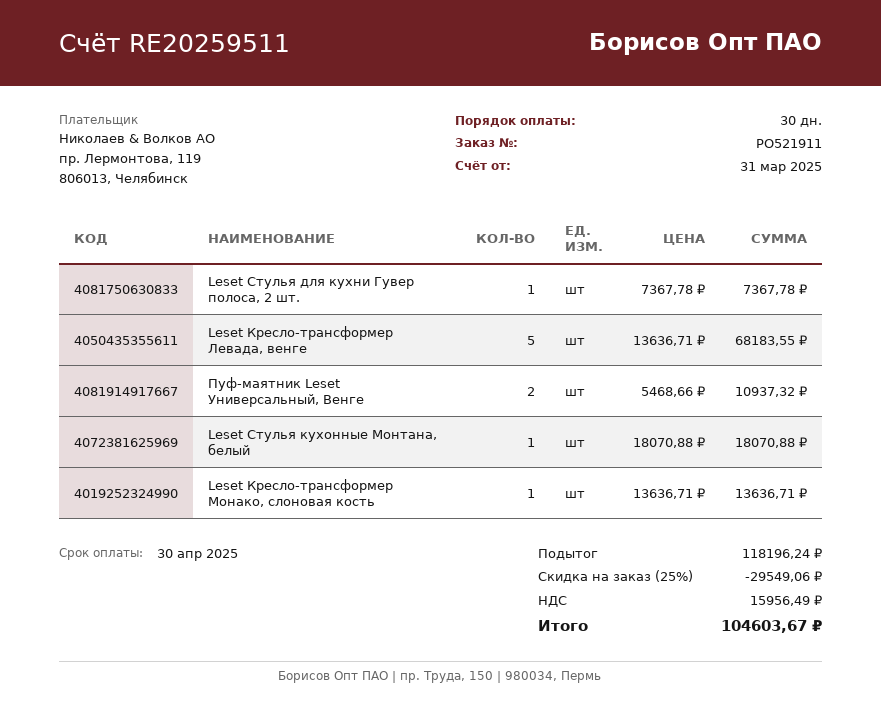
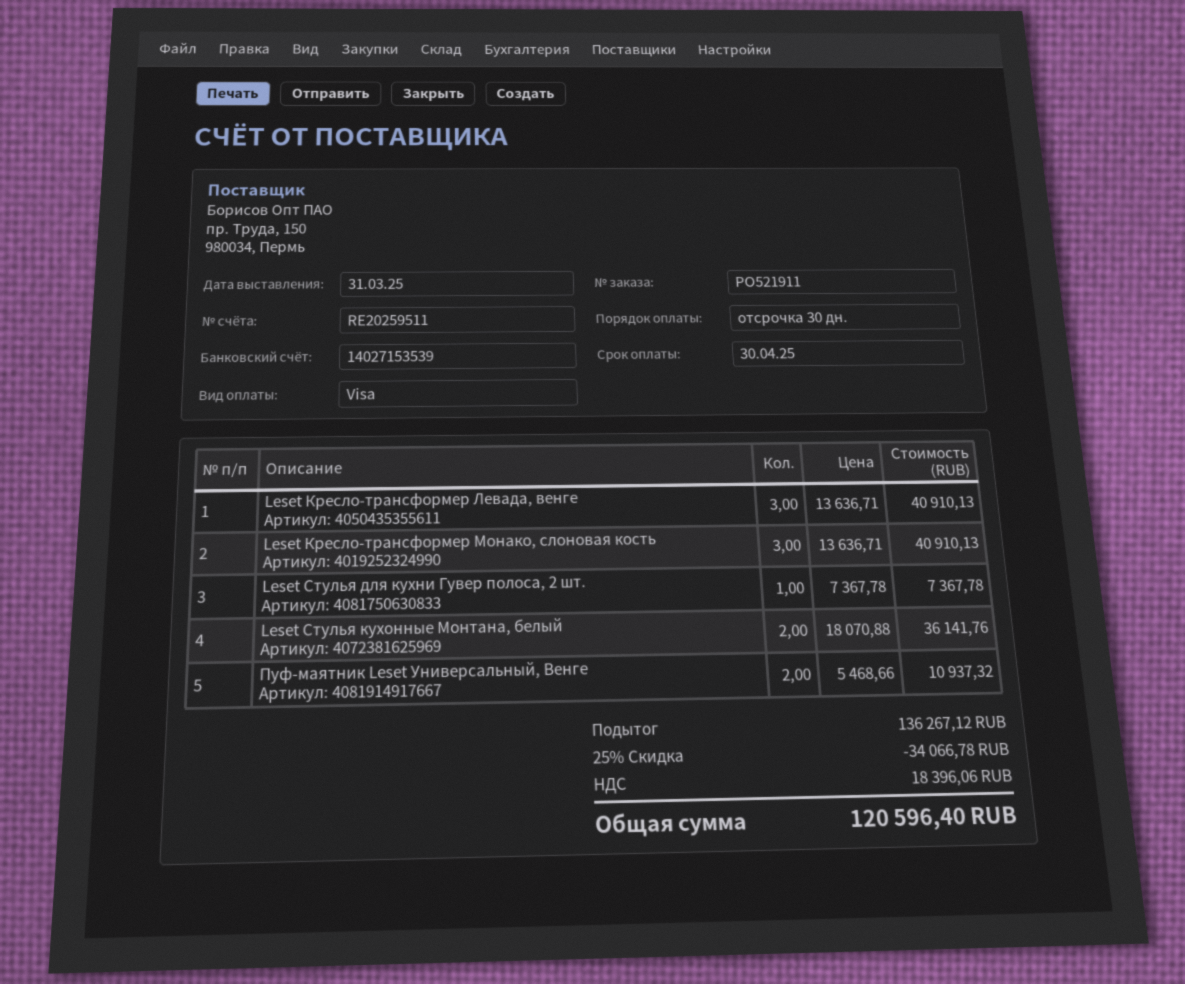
Leset Кресло-трансформер Левада, венге: 5 x 13636.71 = 68183.55 -> 3 x 13636.71 = 40910.13
Leset Стулья кухонные Монтана, белый: 1 x 18070.88 = 18070.88 -> 2 x 18070.88 = 36141.76
Leset Кресло-трансформер Монако, слоновая кость: 1 x 13636.71 = 13636.71 -> 3 x 13636.71 = 40910.13
subtotal: 118196.24 -> 136267.12
discount: 25% = 29549.06 -> 25% = 34066.78
tax: 15956.49 -> 18396.06
total: 104603.67 -> 120596.40

